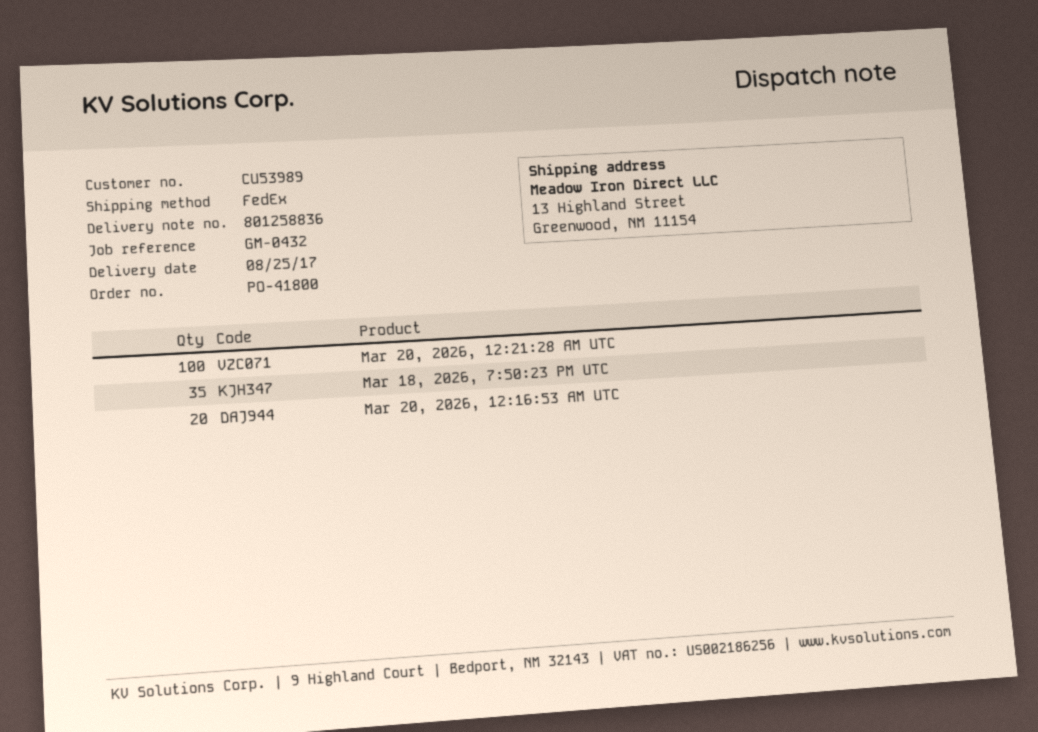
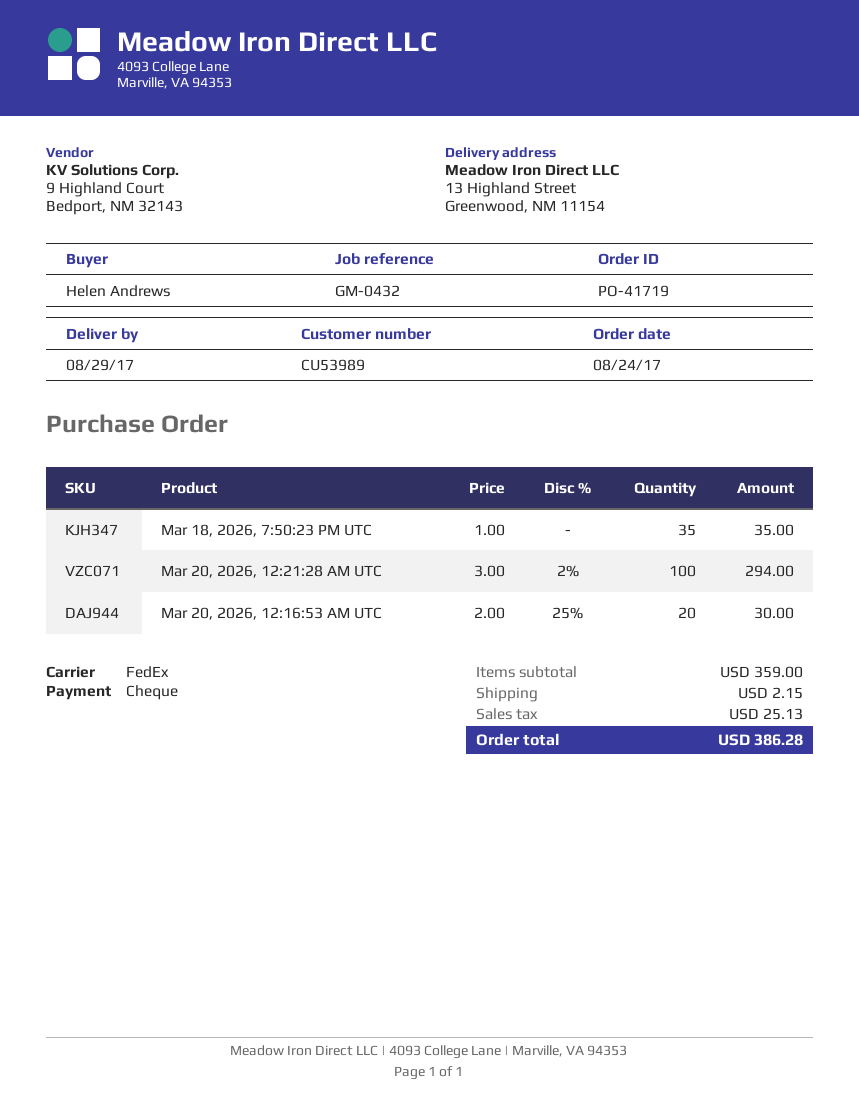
order number: PO-41800 -> PO-41719
delivery date: 2017-08-25 -> 2017-08-29

